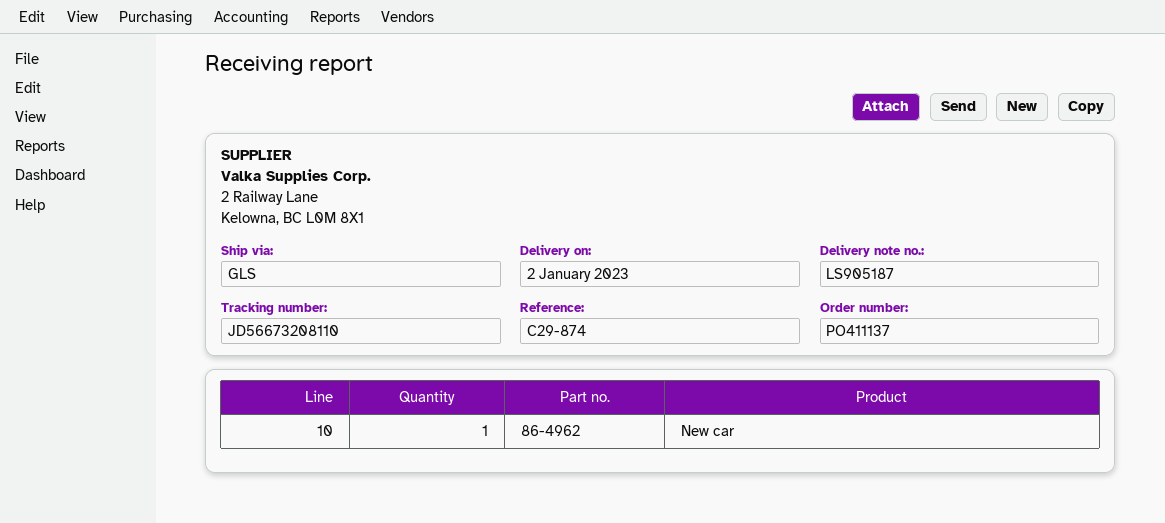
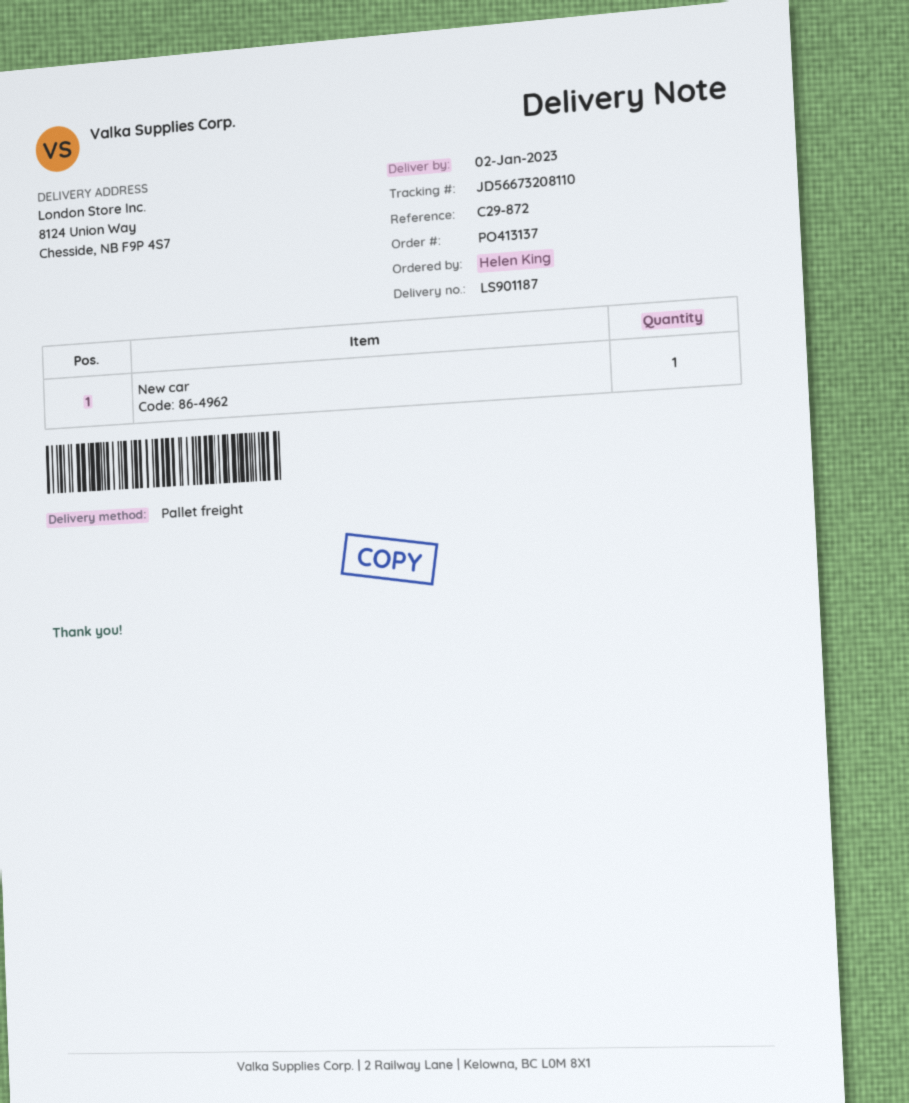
order number: PO411137 -> PO413137
delivery note number: LS905187 -> LS901187
reference: C29-874 -> C29-872
shipping method: GLS -> pallet freight

